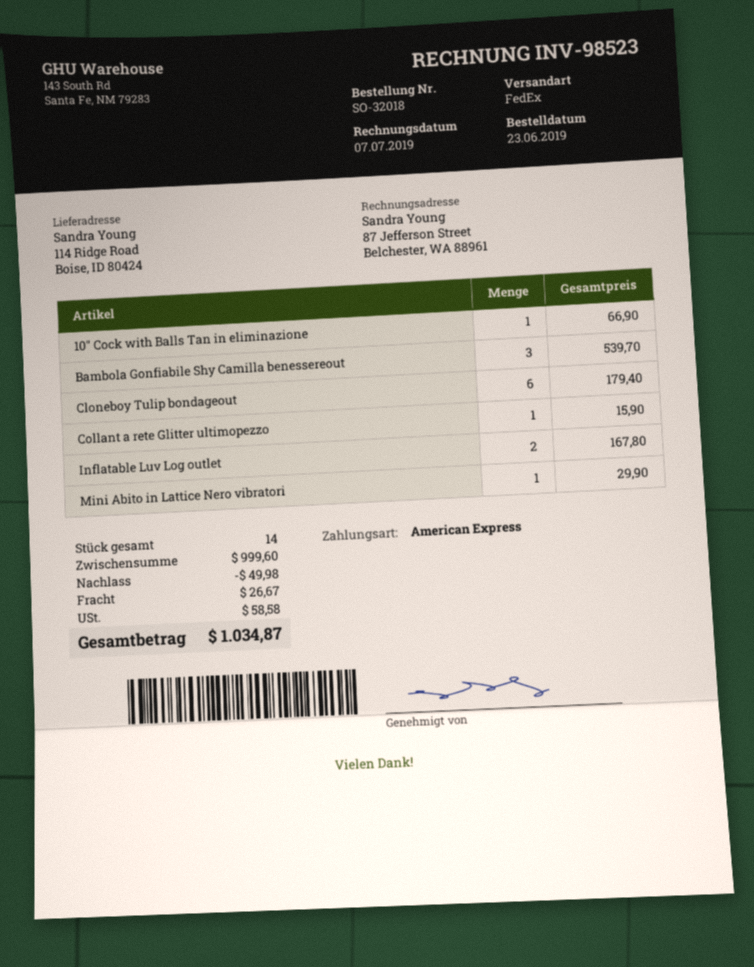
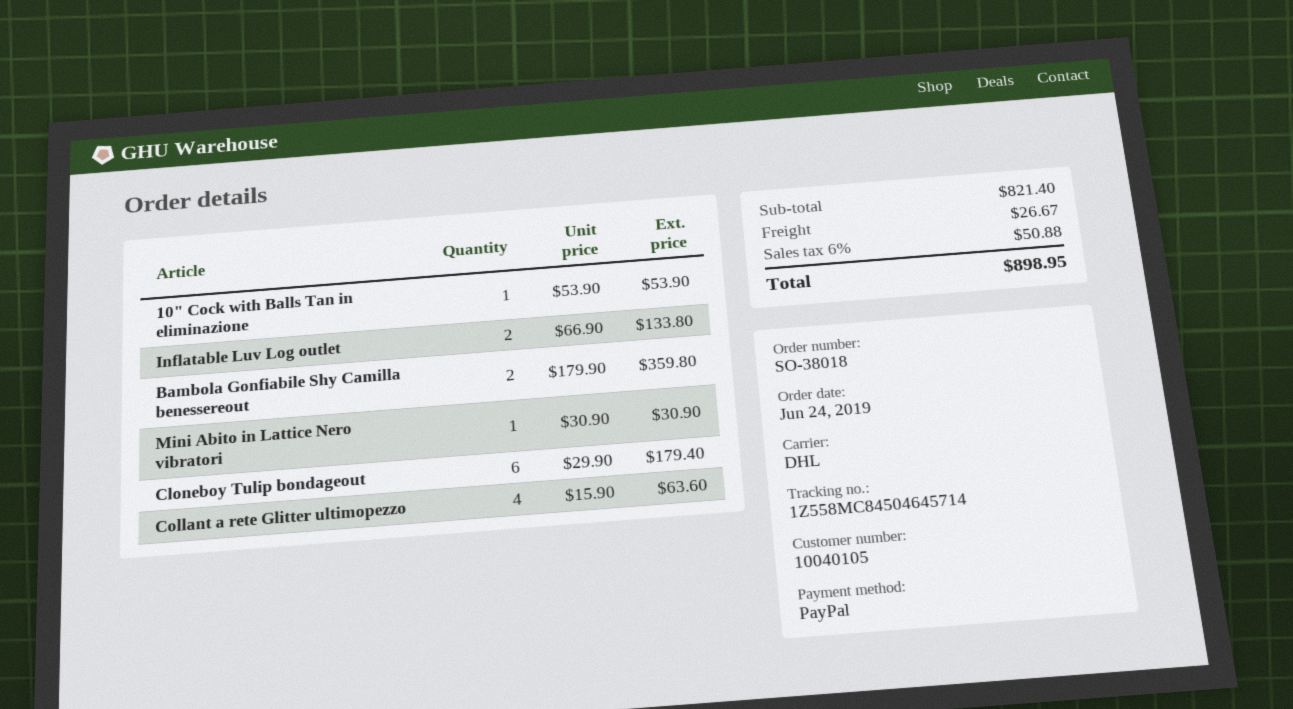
order number: SO-32018 -> SO-38018
order date: 2019-06-23 -> 2019-06-24
payment method: American Express -> PayPal
shipping method: FedEx -> DHL
10" Cock with Balls Tan in eliminazione: 1 for 66.90 -> 1 for 53.90
Bambola Gonfiabile Shy Camilla benessereout: 3 for 539.70 -> 2 for 359.80
Collant a rete Glitter ultimopezzo: 1 for 15.90 -> 4 for 63.60
Inflatable Luv Log outlet: 2 for 167.80 -> 2 for 133.80
Mini Abito in Lattice Nero vibratori: 1 for 29.90 -> 1 for 30.90
subtotal: 999.60 -> 821.40
discount: 49.98 -> none
tax: 58.58 -> 50.88
total: 1034.87 -> 898.95

